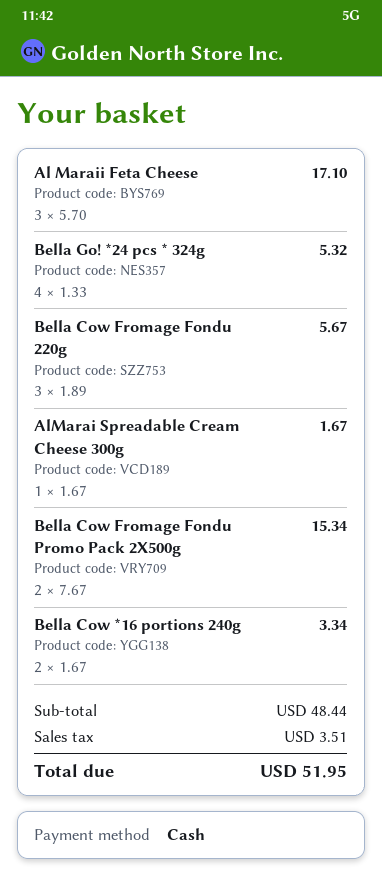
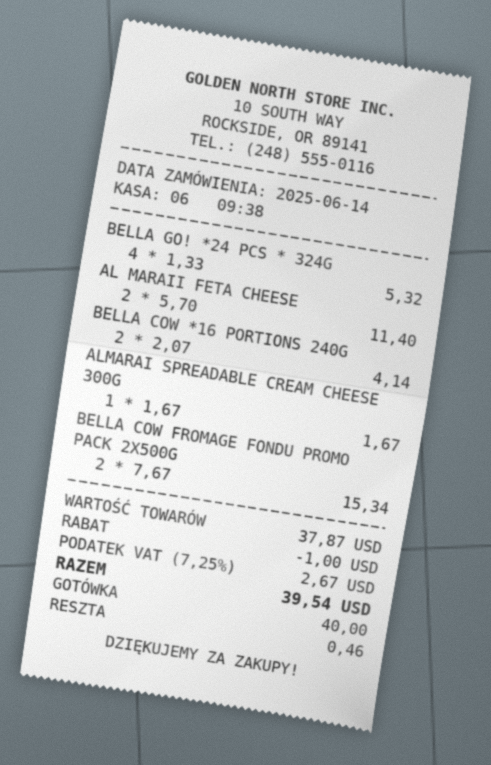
Al Maraii Feta Cheese: 3 x 5.70 = 17.10 -> 2 x 5.70 = 11.40
Bella Cow Fromage Fondu 220g: 3 x 1.89 = 5.67 -> none
Bella Cow *16 portions 240g: 2 x 1.67 = 3.34 -> 2 x 2.07 = 4.14
subtotal: 48.44 -> 37.87
discount: none -> 1.00
tax: 3.51 -> 2.67
total: 51.95 -> 39.54

